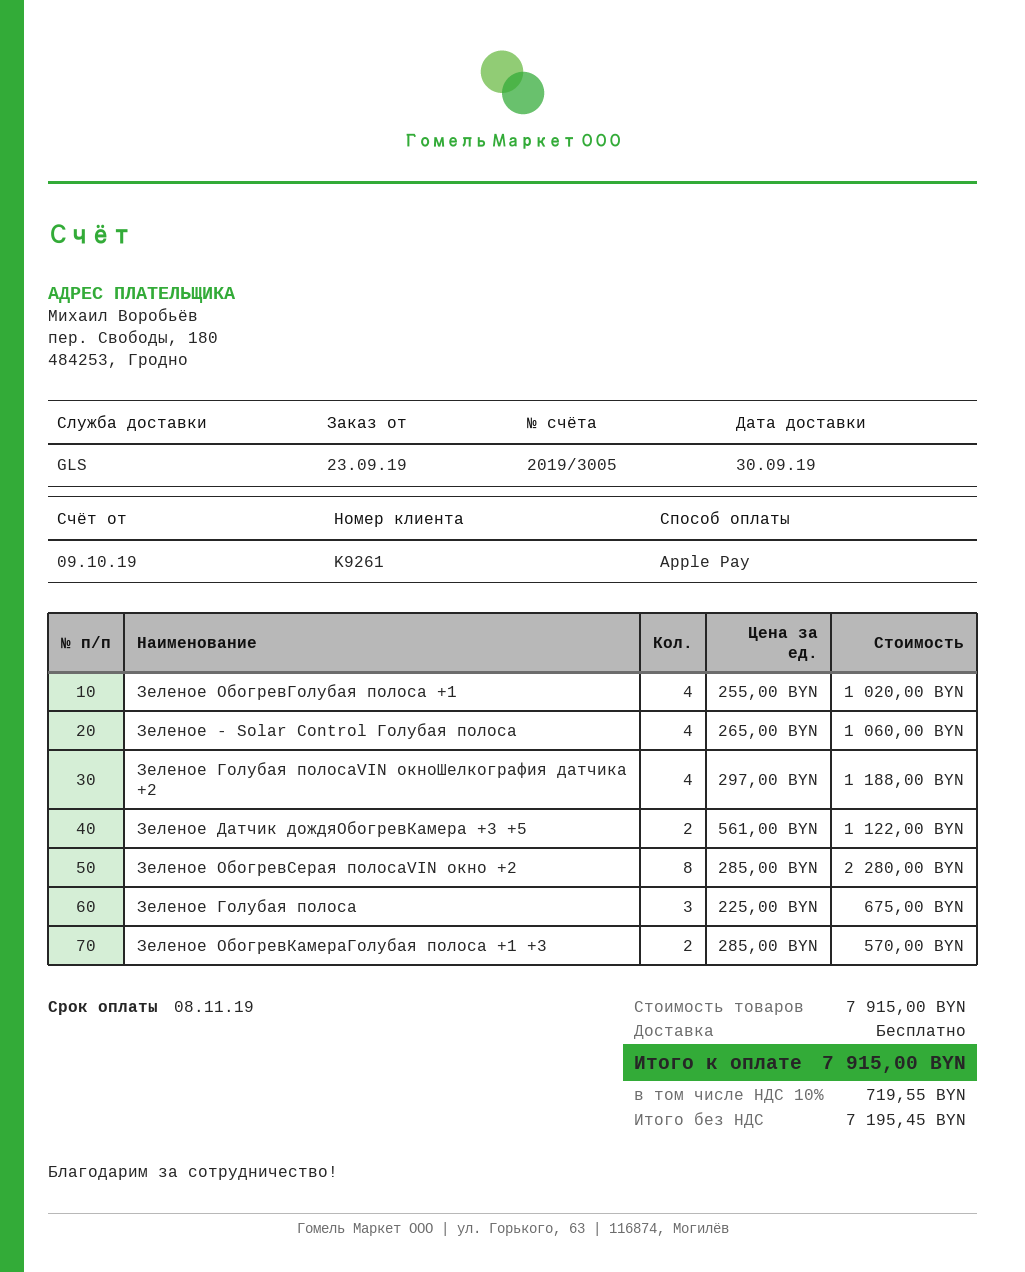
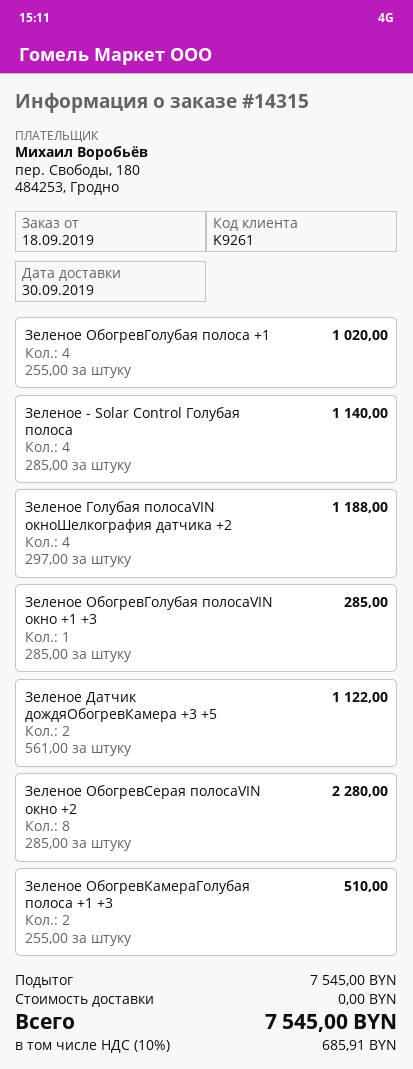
order date: 2019-09-23 -> 2019-09-18
Зеленое - Solar Control Голубая полоса: 4 x 265.00 = 1060.00 -> 4 x 285.00 = 1140.00
Зеленое Голубая полоса: 3 x 225.00 = 675.00 -> none
Зеленое ОбогревКамераГолубая полоса +1 +3: 2 x 285.00 = 570.00 -> 2 x 255.00 = 510.00
Зеленое ОбогревГолубая полосаVIN окно +1 +3: none -> 1 x 285.00 = 285.00
subtotal: 7915.00 -> 7545.00
tax: 10% = 719.55 -> 10% = 685.91
total: 7915.00 -> 7545.00

